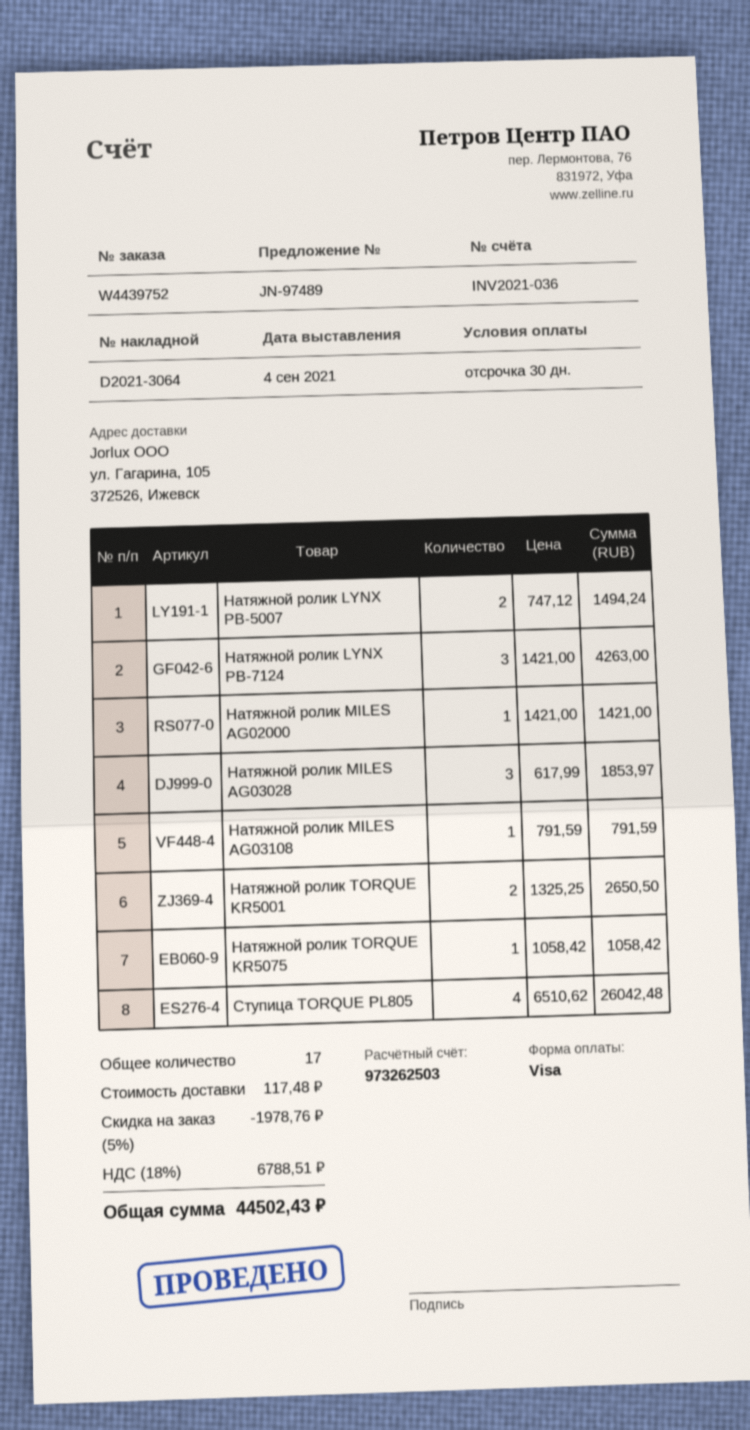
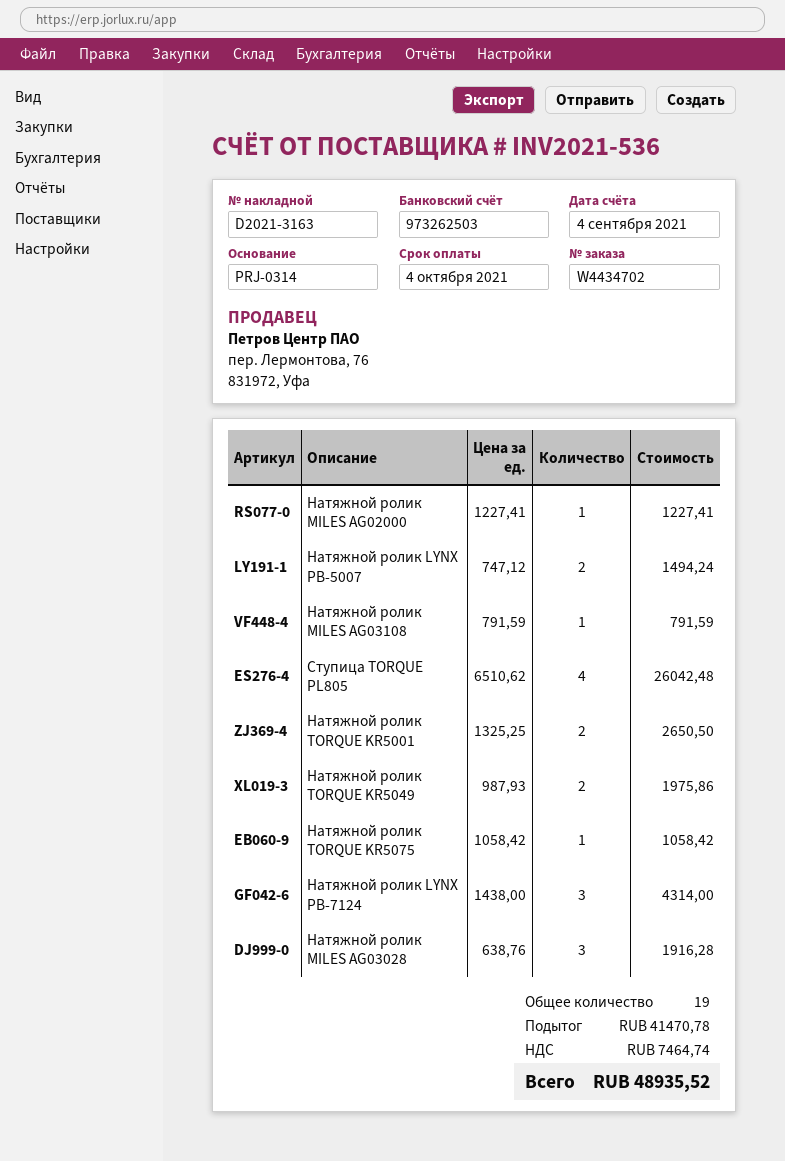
order number: W4439752 -> W4434702
delivery note number: D2021-3064 -> D2021-3163
invoice number: INV2021-036 -> INV2021-536
Натяжной ролик LYNX PB-7124: 3 x 1421.00 = 4263.00 -> 3 x 1438.00 = 4314.00
Натяжной ролик MILES AG02000: 1 x 1421.00 = 1421.00 -> 1 x 1227.41 = 1227.41
Натяжной ролик MILES AG03028: 3 x 617.99 = 1853.97 -> 3 x 638.76 = 1916.28
Натяжной ролик TORQUE KR5049: none -> 2 x 987.93 = 1975.86
total quantity: 17 -> 19
discount: 5% = 1978.76 -> none
shipping: 117.48 -> none
tax: 6788.51 -> 7464.74
total: 44502.43 -> 48935.52

